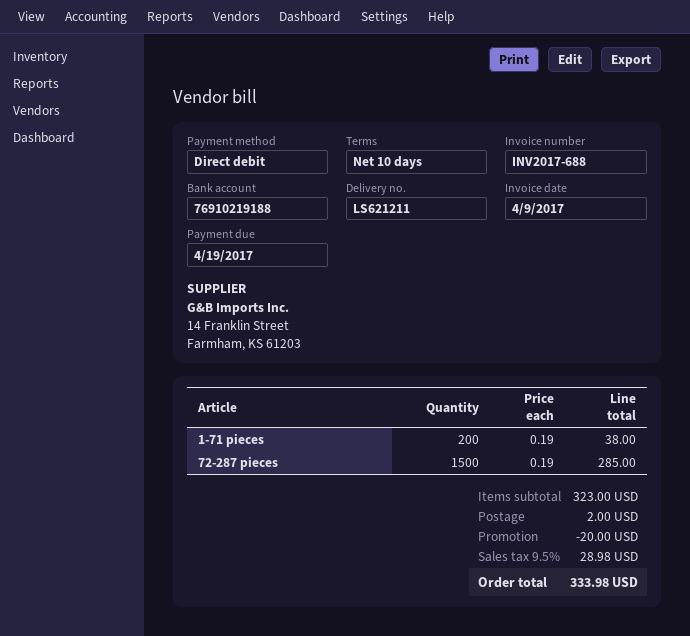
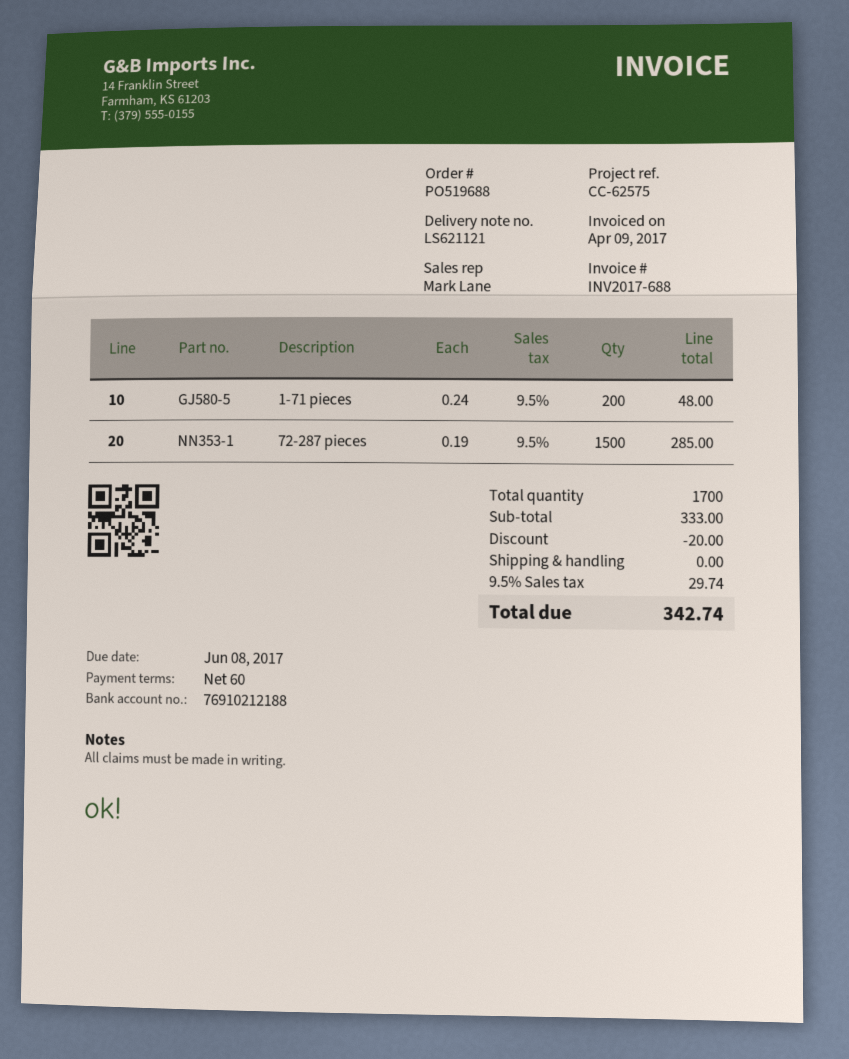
delivery note number: LS621211 -> LS621121
payment terms: 10 days -> 60 days
due date: 2017-04-19 -> 2017-06-08
bank account: 76910219188 -> 76910212188
1-71 pieces: 200 x 0.19 = 38.00 -> 200 x 0.24 = 48.00
subtotal: 323.00 -> 333.00
shipping: 2.00 -> 0.00
tax: 9.5% = 28.98 -> 9.5% = 29.74
total: 333.98 -> 342.74

